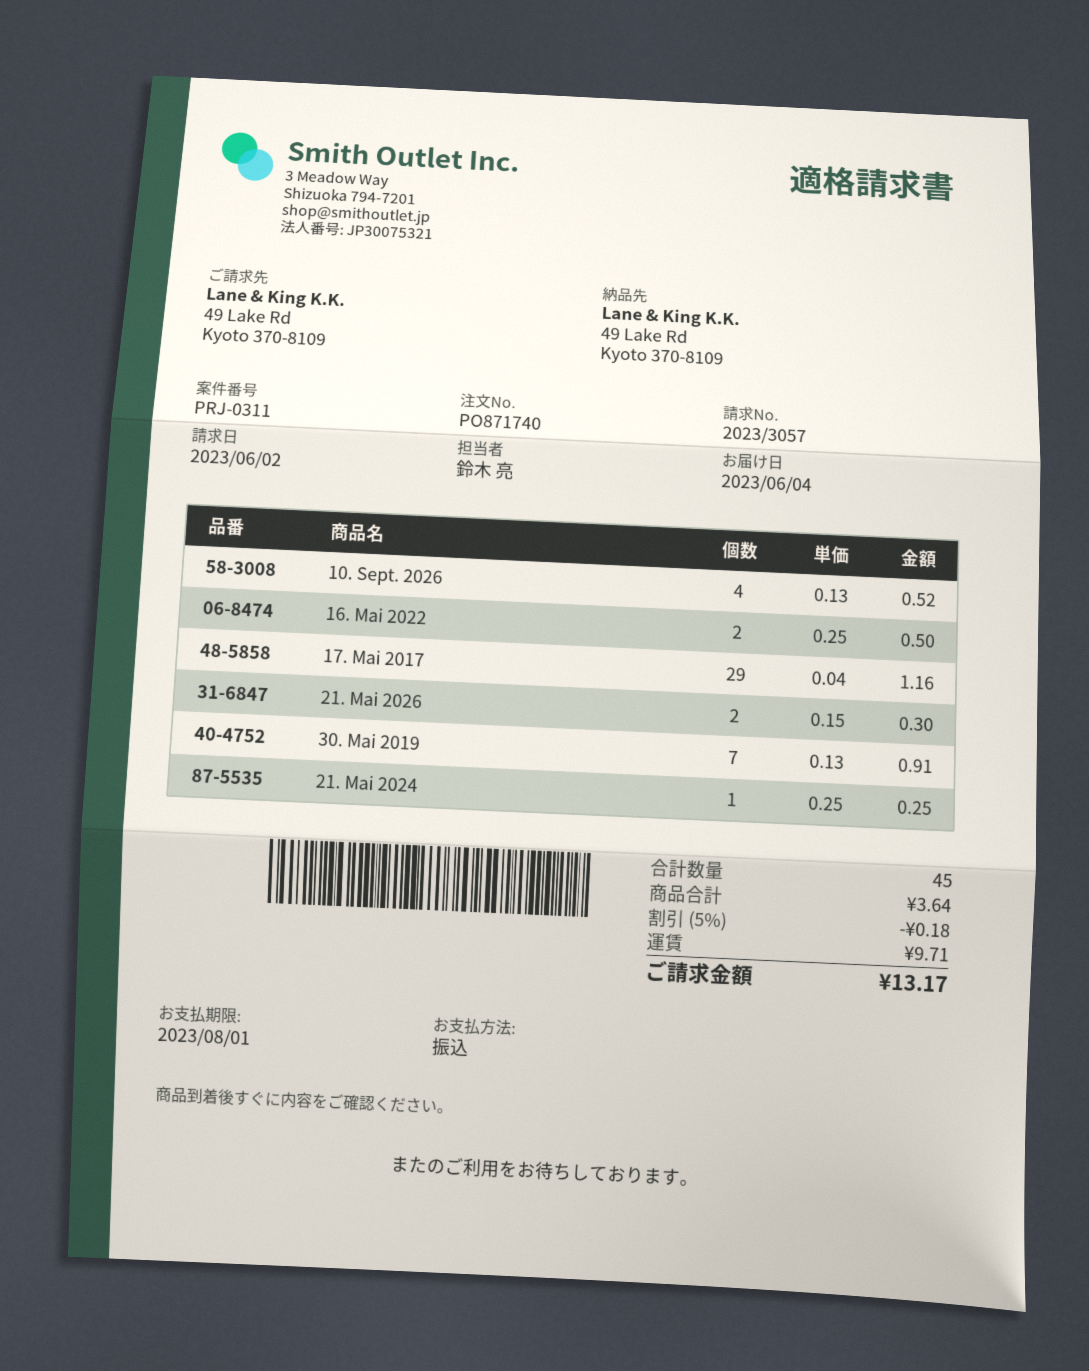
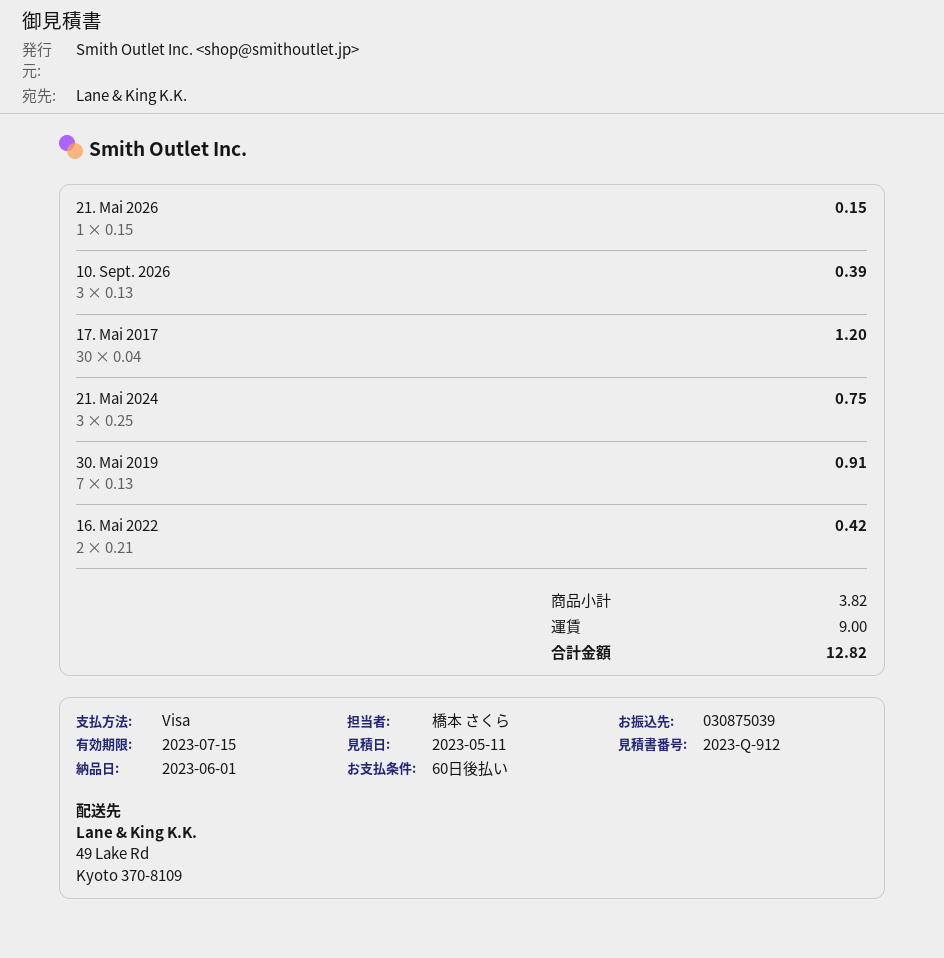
delivery date: 2023-06-04 -> 2023-06-01
sales rep: 鈴木 亮 -> 橋本 さくら
payment method: bank transfer -> Visa
10. Sept. 2026: 4 x 0.13 = 0.52 -> 3 x 0.13 = 0.39
16. Mai 2022: 2 x 0.25 = 0.50 -> 2 x 0.21 = 0.42
17. Mai 2017: 29 x 0.04 = 1.16 -> 30 x 0.04 = 1.20
21. Mai 2026: 2 x 0.15 = 0.30 -> 1 x 0.15 = 0.15
21. Mai 2024: 1 x 0.25 = 0.25 -> 3 x 0.25 = 0.75
subtotal: 3.64 -> 3.82
discount: 5% = 0.18 -> none
shipping: 9.71 -> 9.00
total: 13.17 -> 12.82

